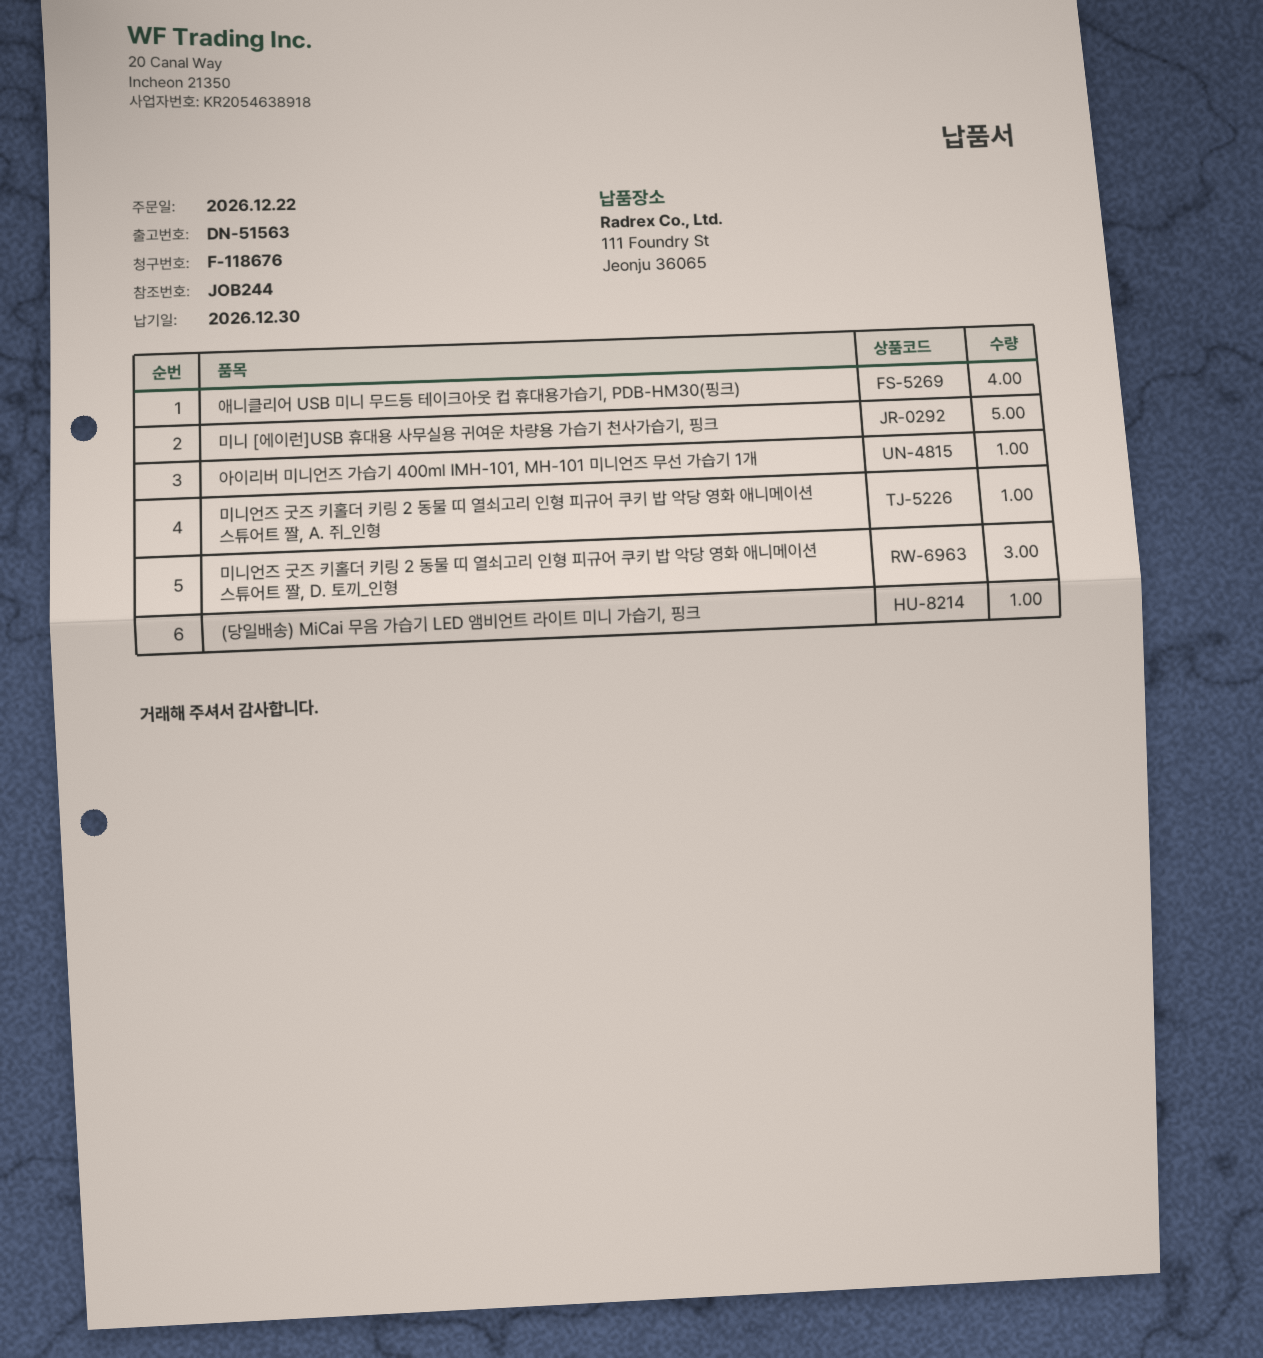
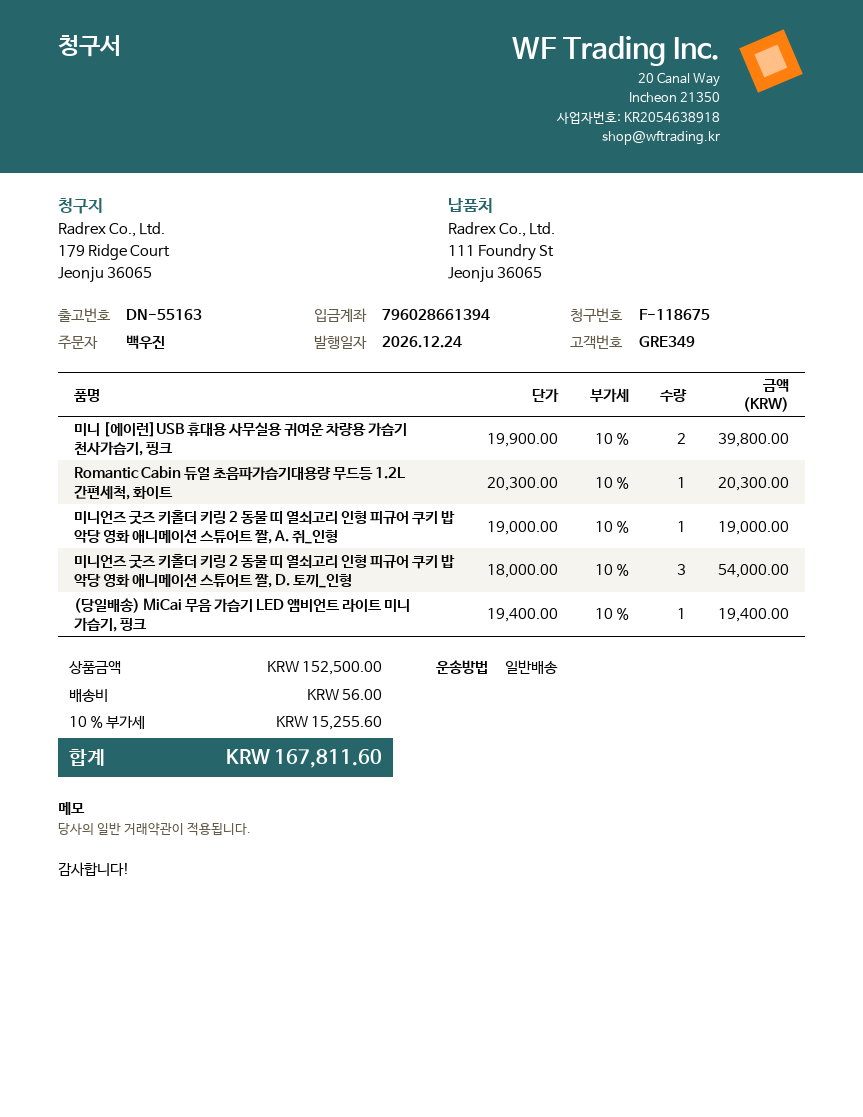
delivery note number: DN-51563 -> DN-55163
invoice number: F-118676 -> F-118675
애니클리어 USB 미니 무드등 테이크아웃 컵 휴대용가습기, PDB-HM30(핑크): 4 -> none
미니 [에이런]USB 휴대용 사무실용 귀여운 차량용 가습기 천사가습기, 핑크: 5 -> 2
아이리버 미니언즈 가습기 400ml IMH-101, MH-101 미니언즈 무선 가습기 1개: 1 -> none
Romantic Cabin 듀얼 초음파가습기대용량 무드등 1.2L 간편세척, 화이트: none -> 1

